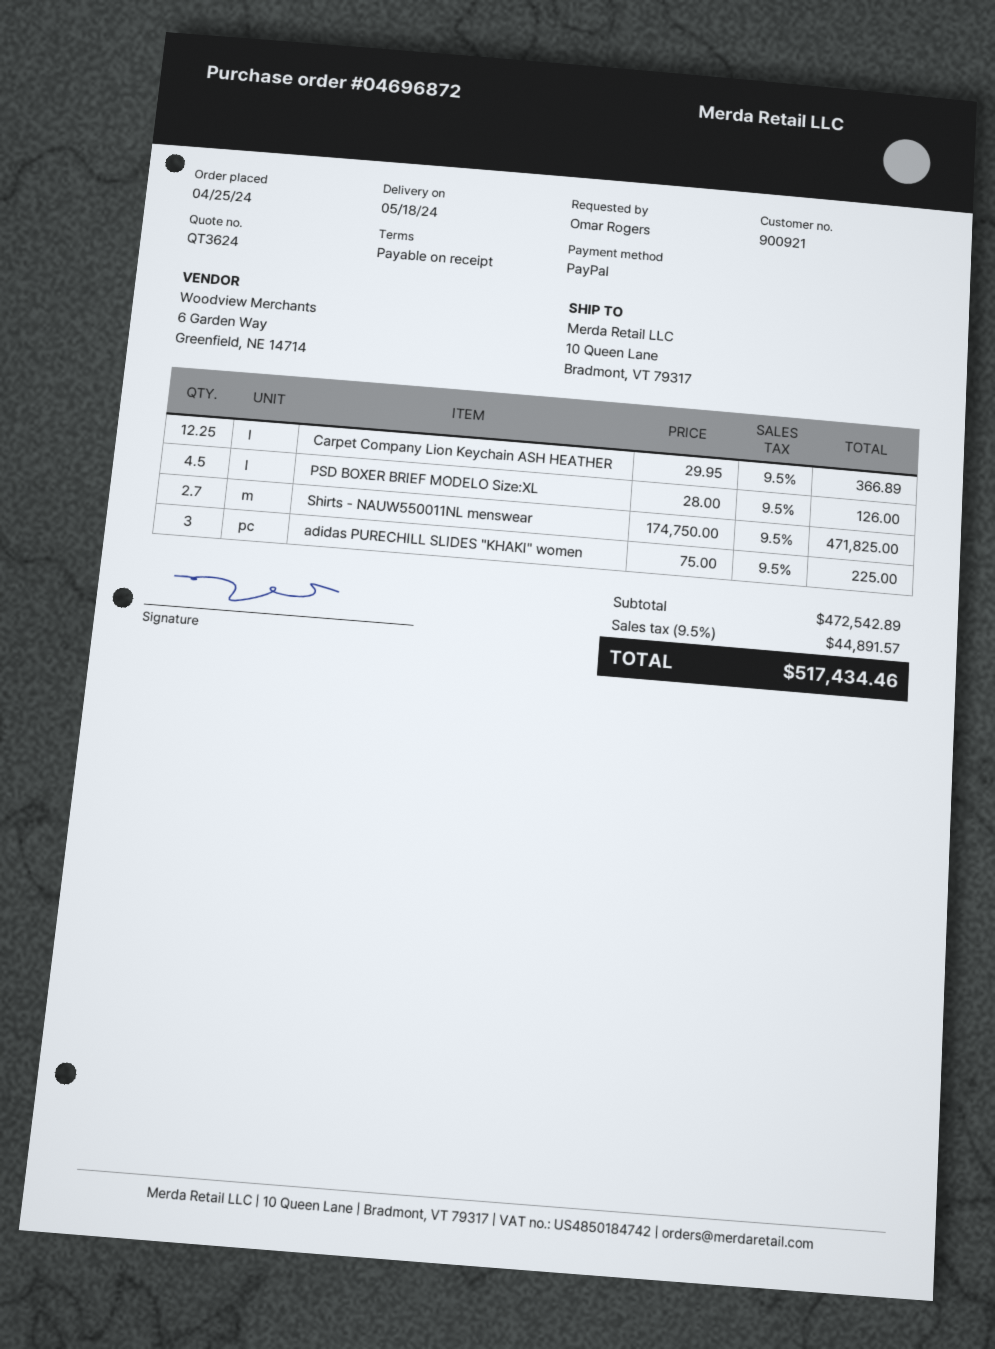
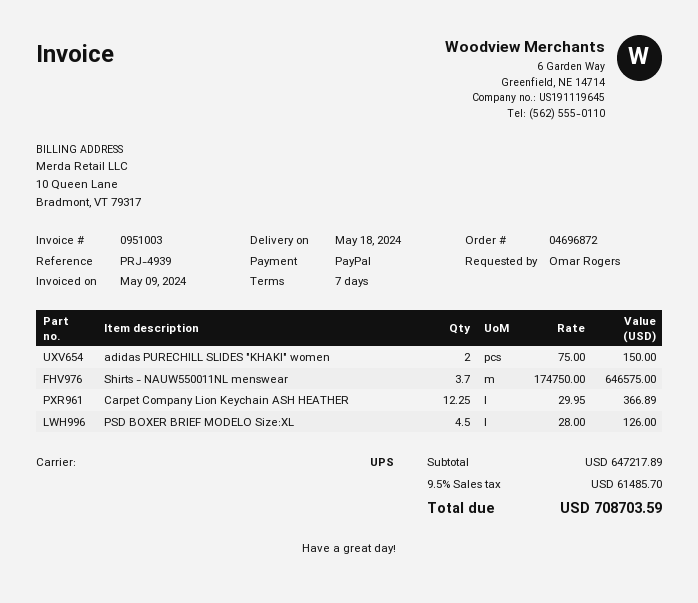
payment terms: on receipt -> 7 days
Shirts - NAUW550011NL menswear: 2.7 x 174750.00 = 471825.00 -> 3.7 x 174750.00 = 646575.00
adidas PURECHILL SLIDES "KHAKI" women: 3 x 75.00 = 225.00 -> 2 x 75.00 = 150.00
subtotal: 472542.89 -> 647217.89
tax: 9.5% = 44891.57 -> 9.5% = 61485.70
total: 517434.46 -> 708703.59

